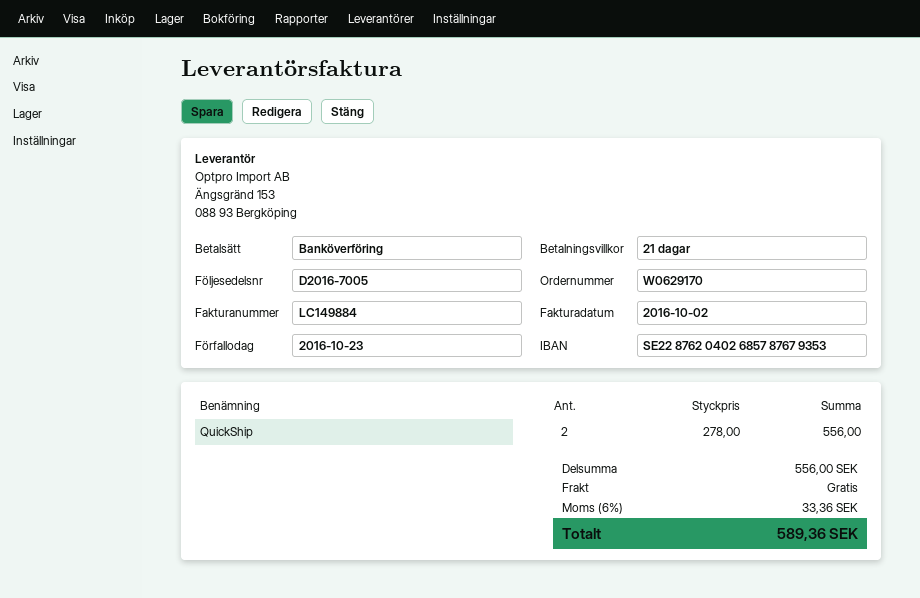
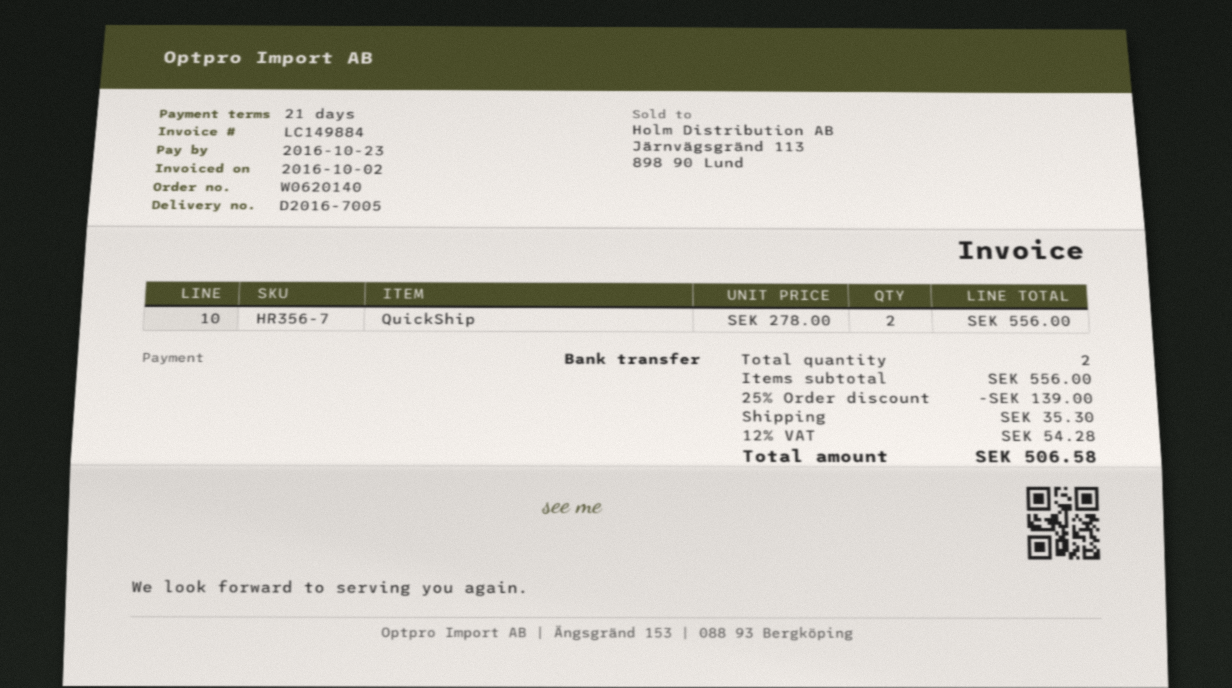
order number: W0629170 -> W0620140
discount: none -> 25% = 139.00
shipping: 0.00 -> 35.30
tax: 6% = 33.36 -> 12% = 54.28
total: 589.36 -> 506.58

